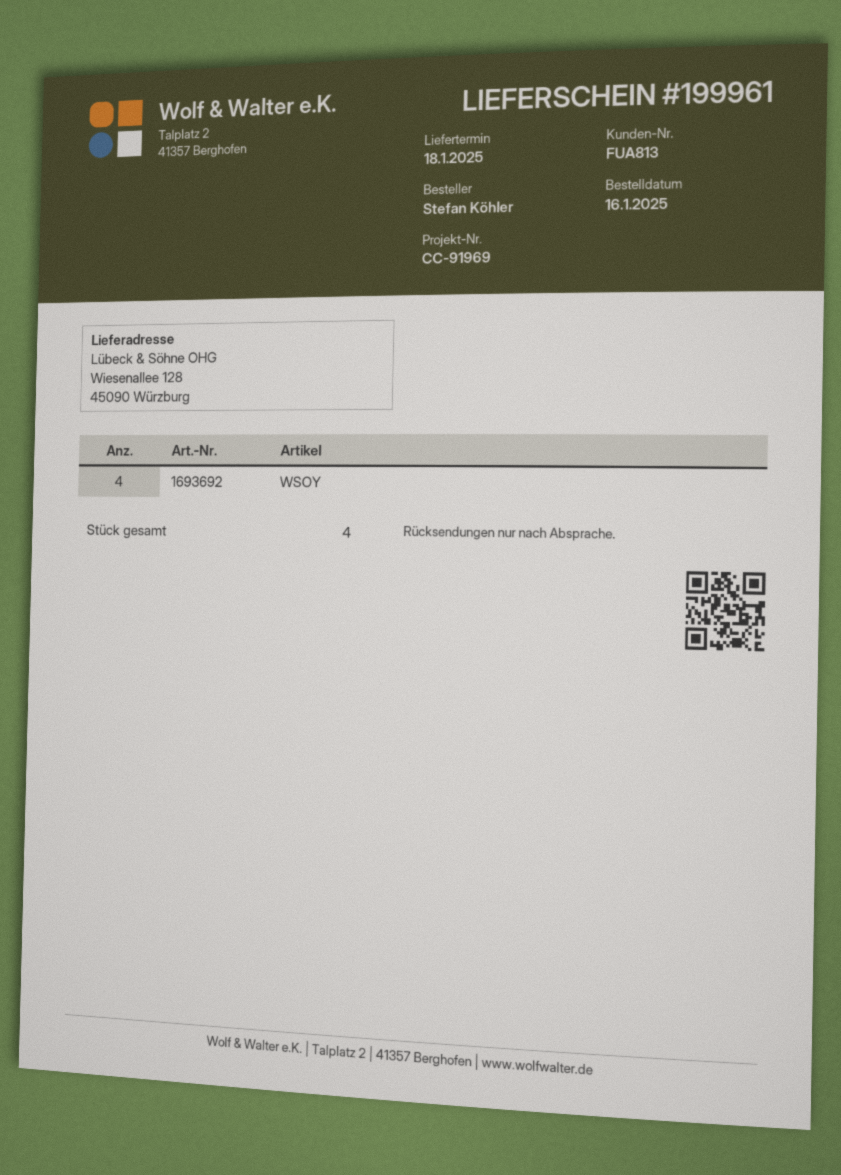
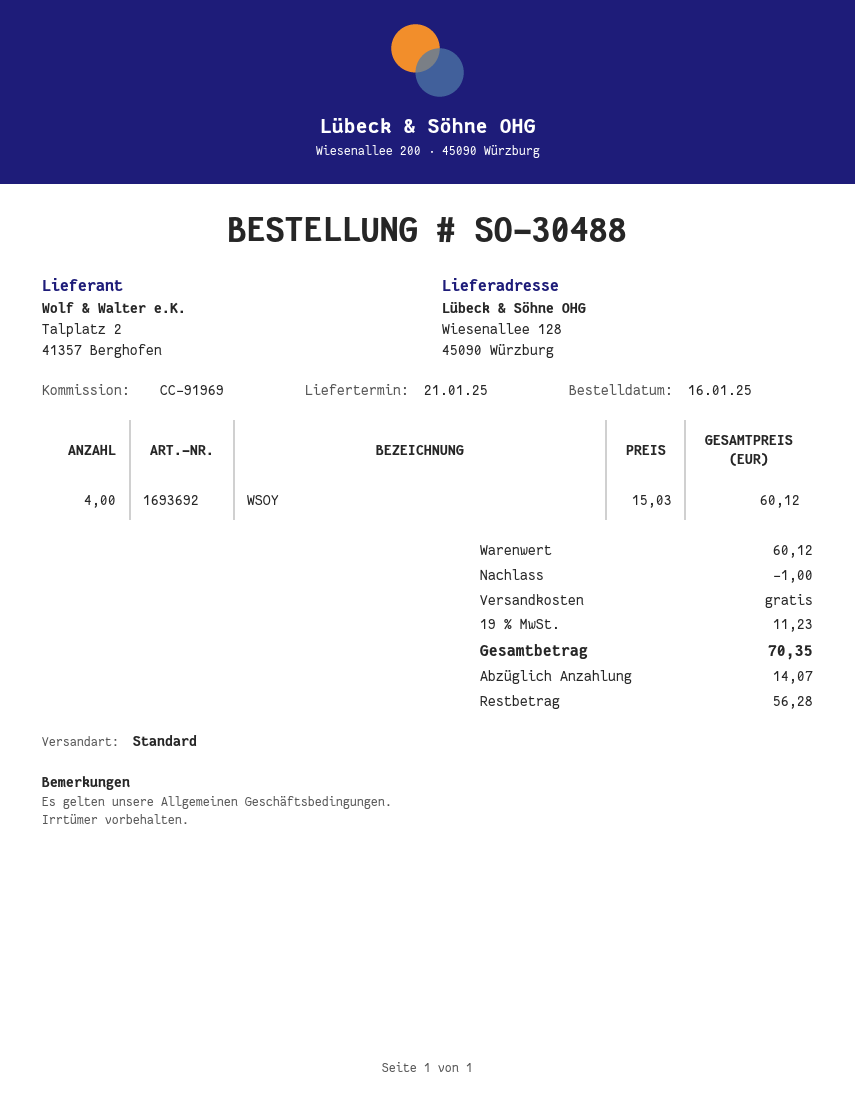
delivery date: 2025-01-18 -> 2025-01-21

